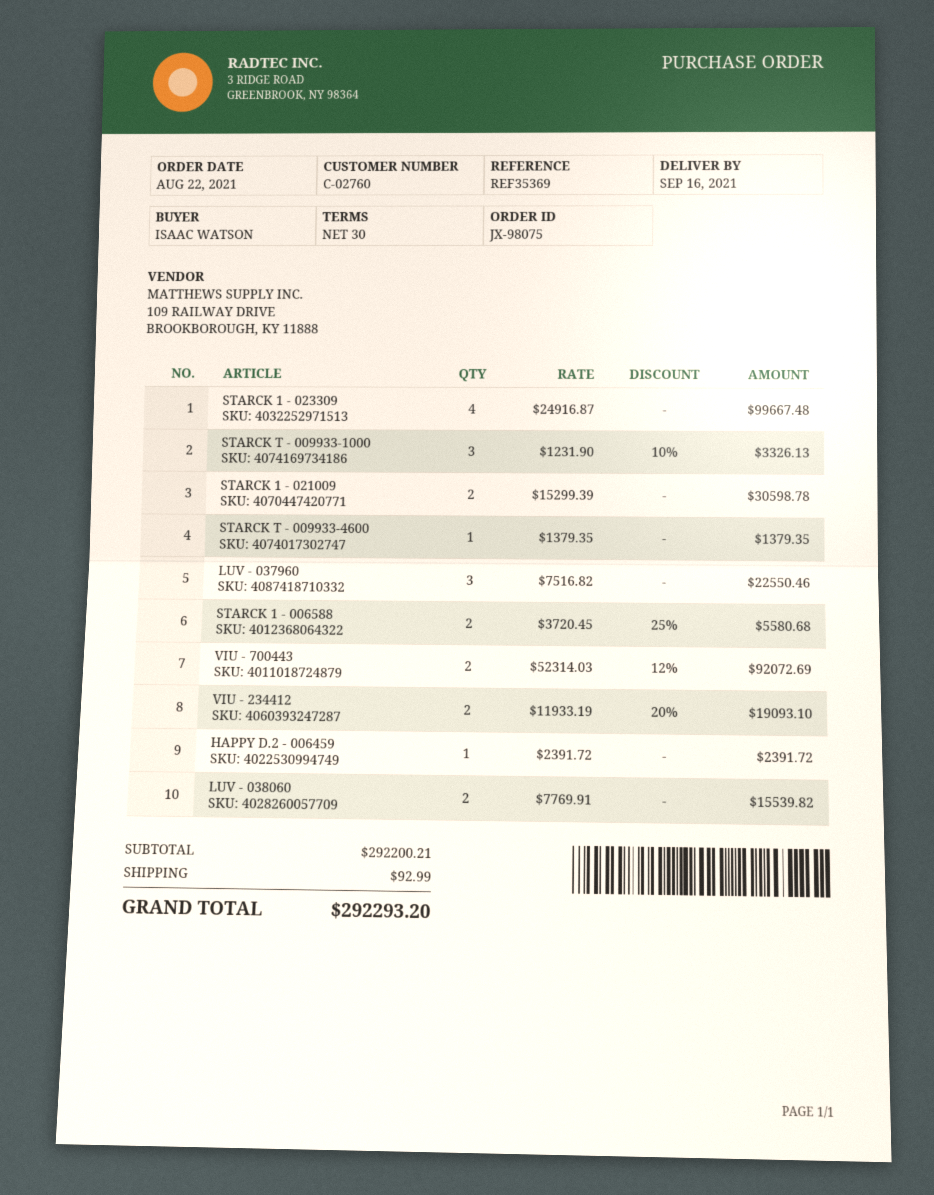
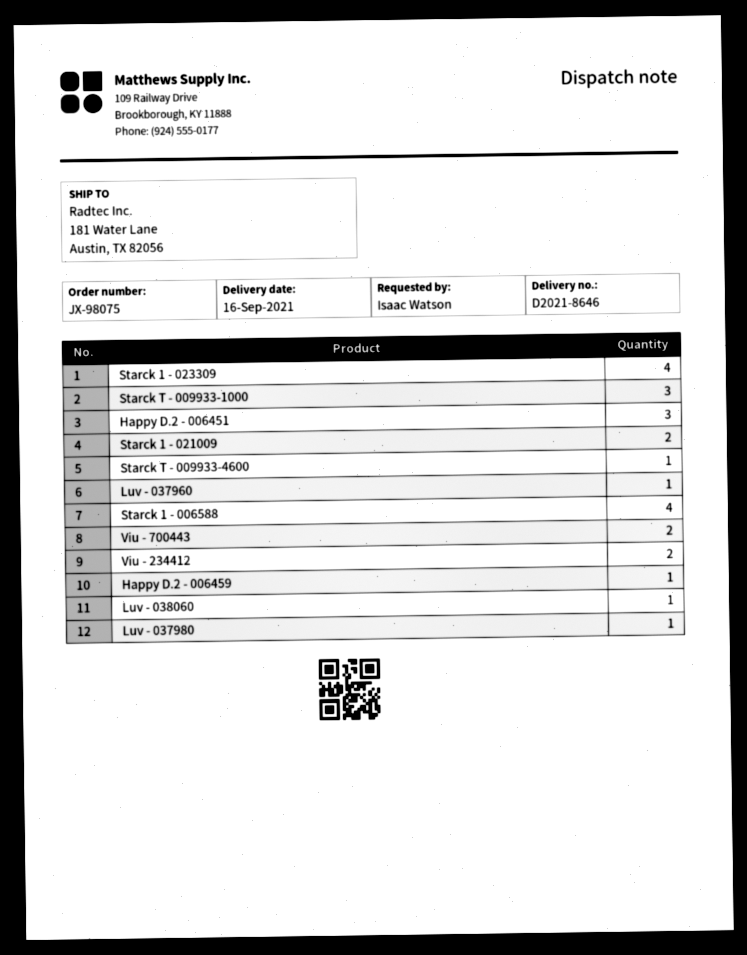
LUV - 037960: 3 -> 1
STARCK 1 - 006588: 2 -> 4
LUV - 038060: 2 -> 1
Happy D.2 - 006451: none -> 3
Luv - 037980: none -> 1

